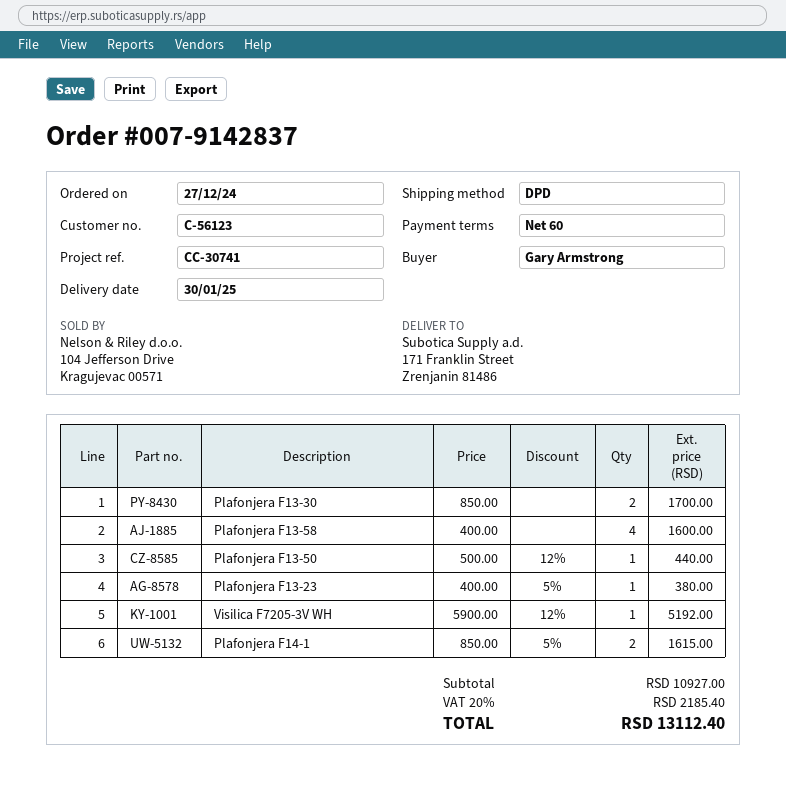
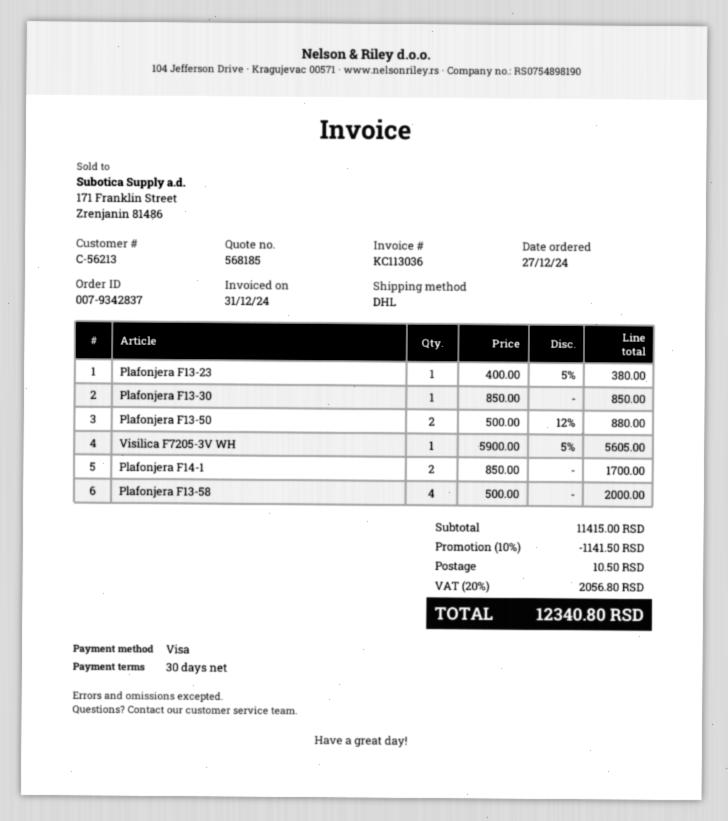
order number: 007-9142837 -> 007-9342837
payment terms: 60 days -> 30 days
customer number: C-56123 -> C-56213
shipping method: DPD -> DHL
Plafonjera F13-30: 2 x 850.00 = 1700.00 -> 1 x 850.00 = 850.00
Plafonjera F13-58: 4 x 400.00 = 1600.00 -> 4 x 500.00 = 2000.00
Plafonjera F13-50: 1 x 500.00 - 12% = 440.00 -> 2 x 500.00 - 12% = 880.00
Visilica F7205-3V WH: 1 x 5900.00 - 12% = 5192.00 -> 1 x 5900.00 - 5% = 5605.00
Plafonjera F14-1: 2 x 850.00 - 5% = 1615.00 -> 2 x 850.00 = 1700.00
subtotal: 10927.00 -> 11415.00
discount: none -> 10% = 1141.50
shipping: none -> 10.50
tax: 20% = 2185.40 -> 20% = 2056.80
total: 13112.40 -> 12340.80

